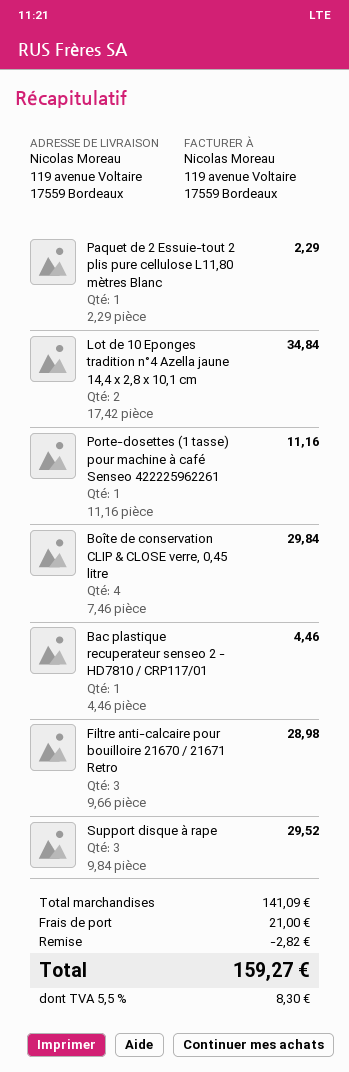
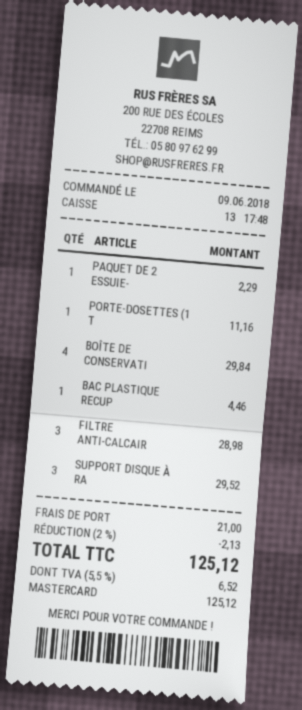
Lot de 10 Eponges tradition n°4 Azella jaune 14,4 x 2,8 x 10,1 cm: 2 for 34.84 -> none
discount: 2.82 -> 2.13
tax: 5.5% = 8.30 -> 5.5% = 6.52
total: 159.27 -> 125.12

